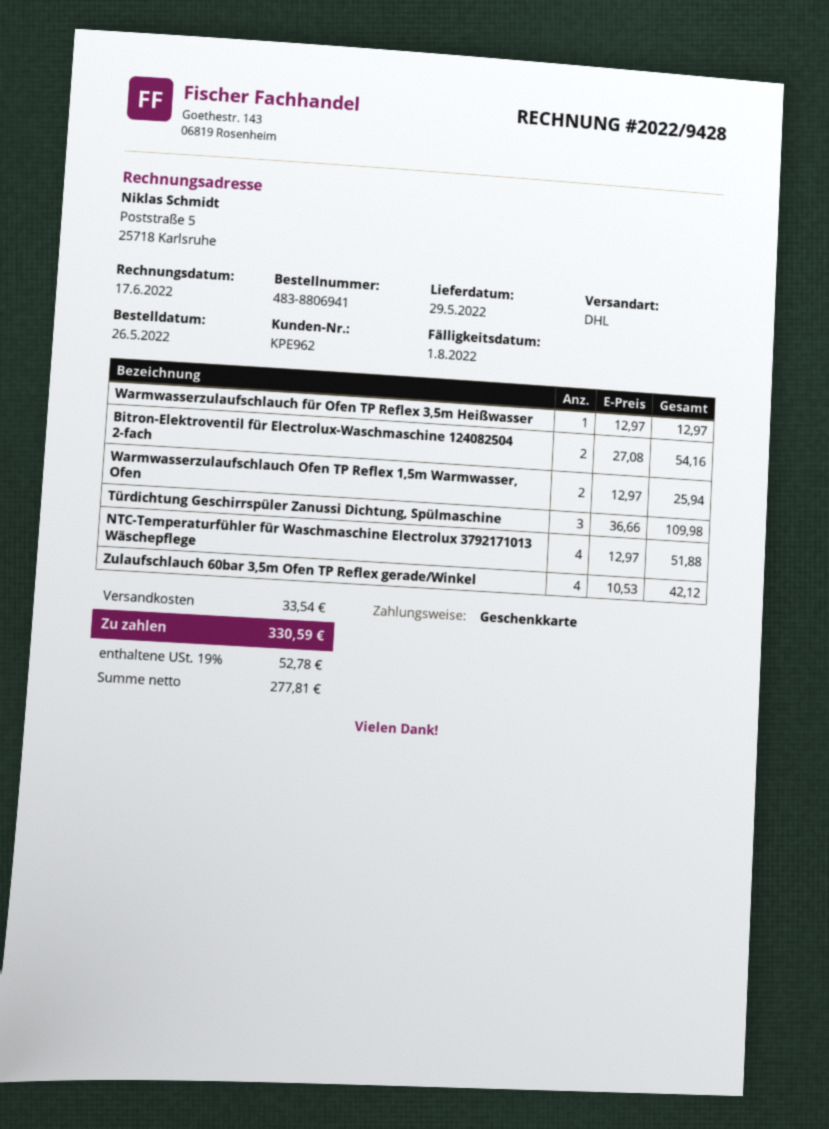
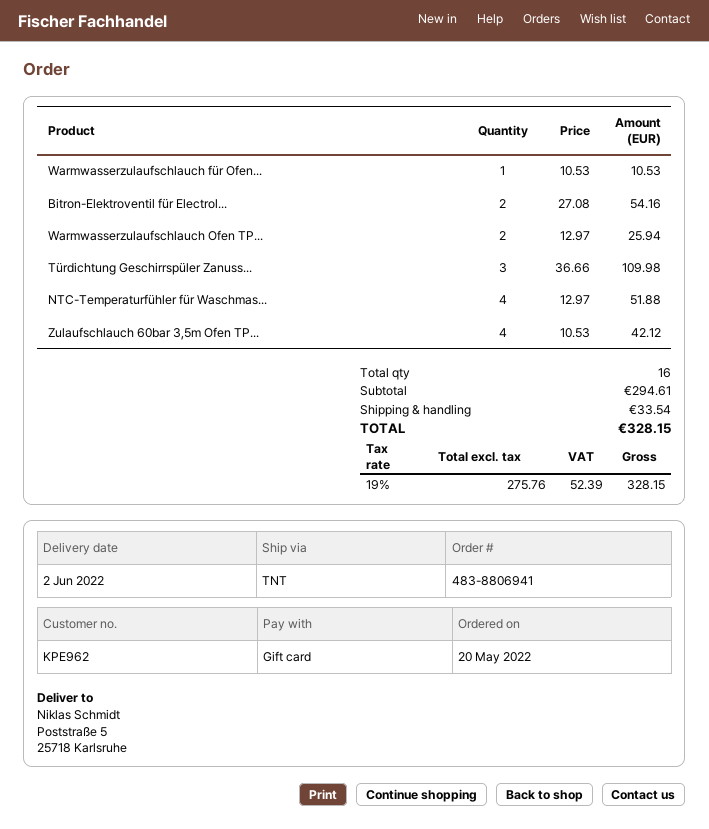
order date: 2022-05-26 -> 2022-05-20
delivery date: 2022-05-29 -> 2022-06-02
shipping method: DHL -> TNT
Warmwasserzulaufschlauch für Ofen TP Reflex 3,5m Heißwasser: 1 x 12.97 = 12.97 -> 1 x 10.53 = 10.53
net: 277.81 -> 275.76
tax: 19% = 52.78 -> 19% = 52.39
total: 330.59 -> 328.15

